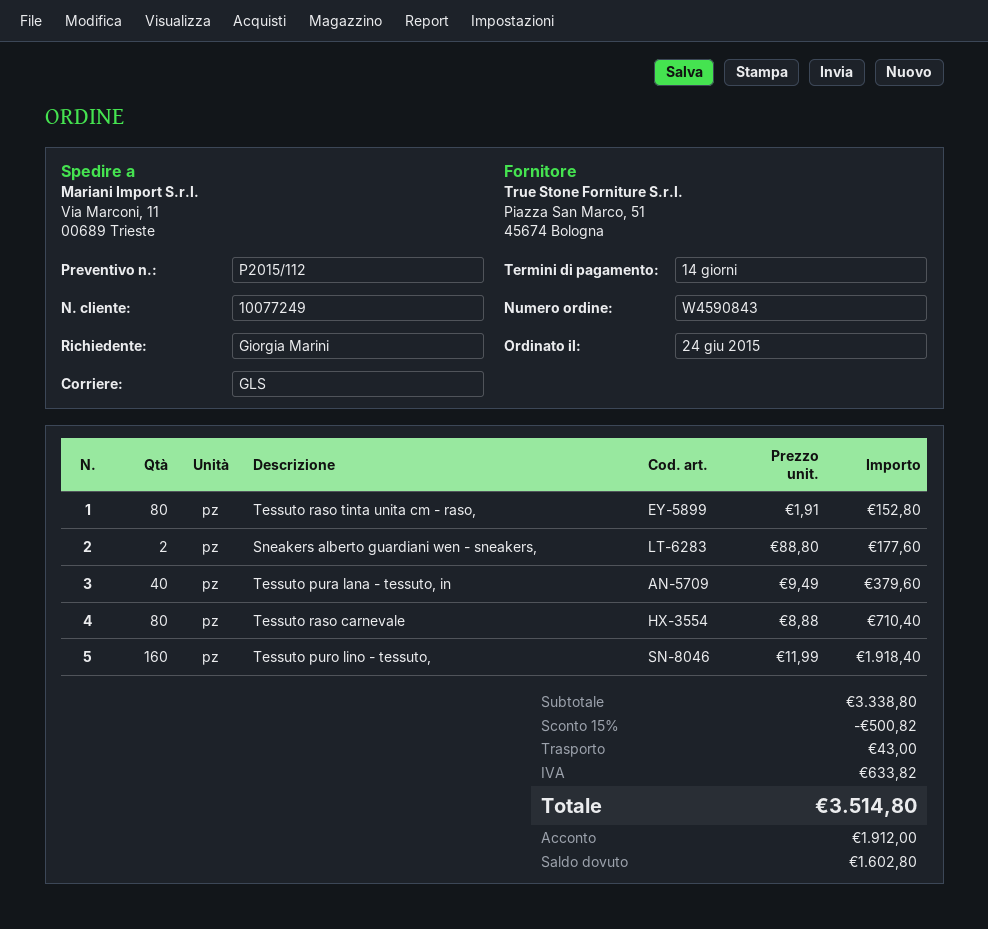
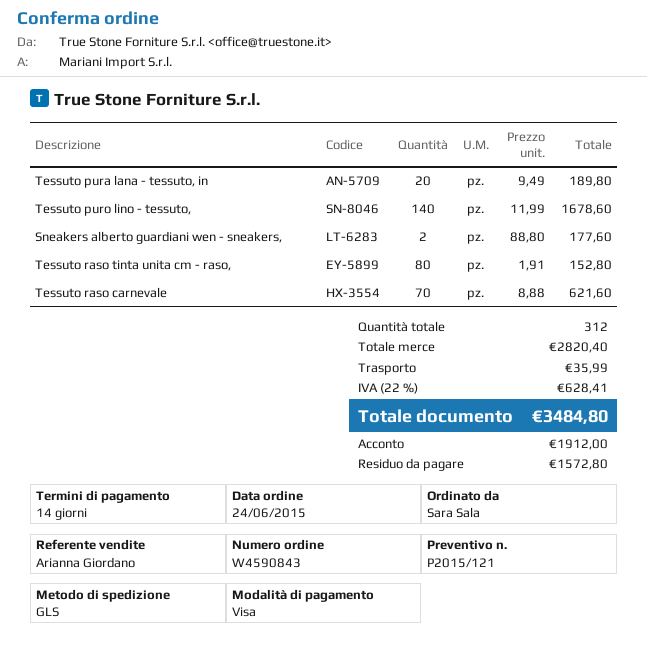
quote number: P2015/112 -> P2015/121
ordered by: Giorgia Marini -> Sara Sala
Tessuto pura lana - tessuto, in: 40 x 9.49 = 379.60 -> 20 x 9.49 = 189.80
Tessuto raso carnevale: 80 x 8.88 = 710.40 -> 70 x 8.88 = 621.60
Tessuto puro lino - tessuto,: 160 x 11.99 = 1918.40 -> 140 x 11.99 = 1678.60
subtotal: 3338.80 -> 2820.40
discount: 15% = 500.82 -> none
shipping: 43.00 -> 35.99
tax: 633.82 -> 628.41
total: 3514.80 -> 3484.80
balance: 1602.80 -> 1572.80

